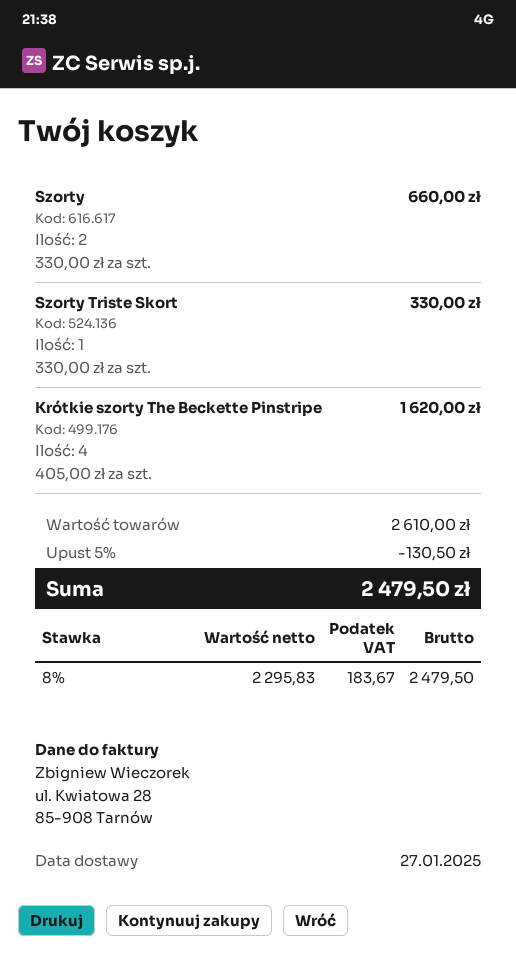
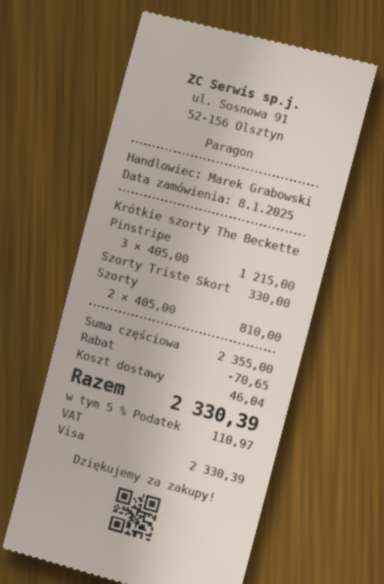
Szorty: 2 x 330.00 = 660.00 -> 2 x 405.00 = 810.00
Krótkie szorty The Beckette Pinstripe: 4 x 405.00 = 1620.00 -> 3 x 405.00 = 1215.00
subtotal: 2610.00 -> 2355.00
discount: 130.50 -> 70.65
shipping: none -> 46.04
tax: 8% = 183.67 -> 5% = 110.97
total: 2479.50 -> 2330.39

